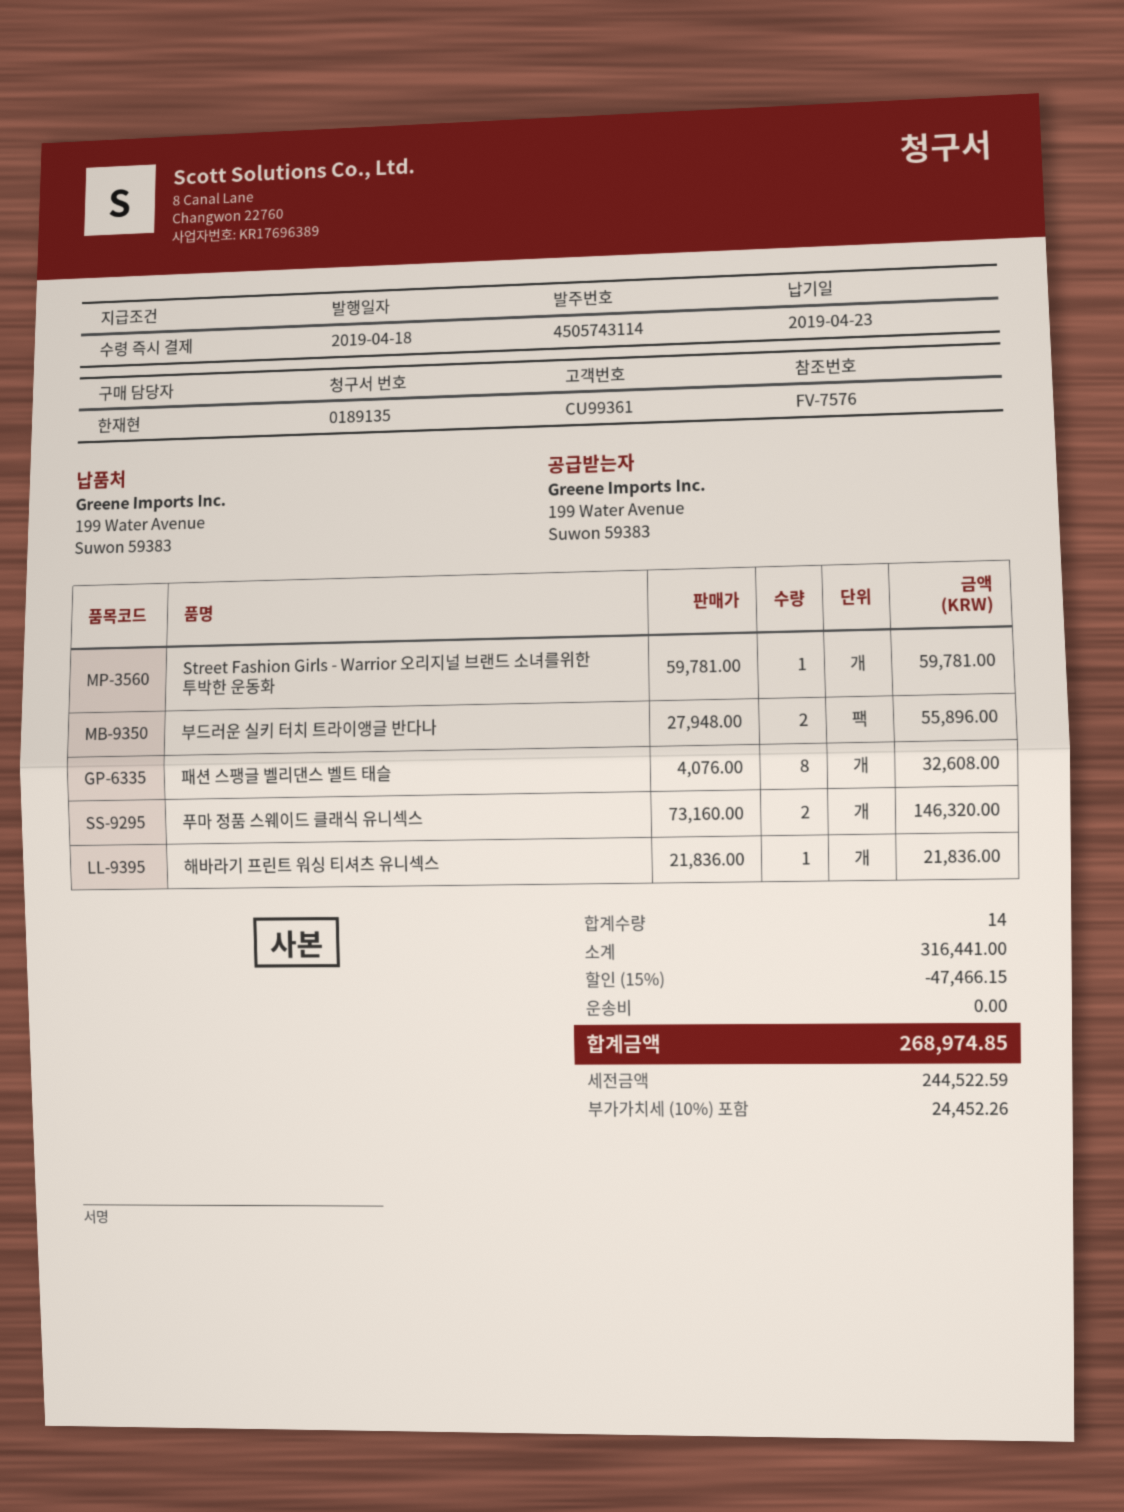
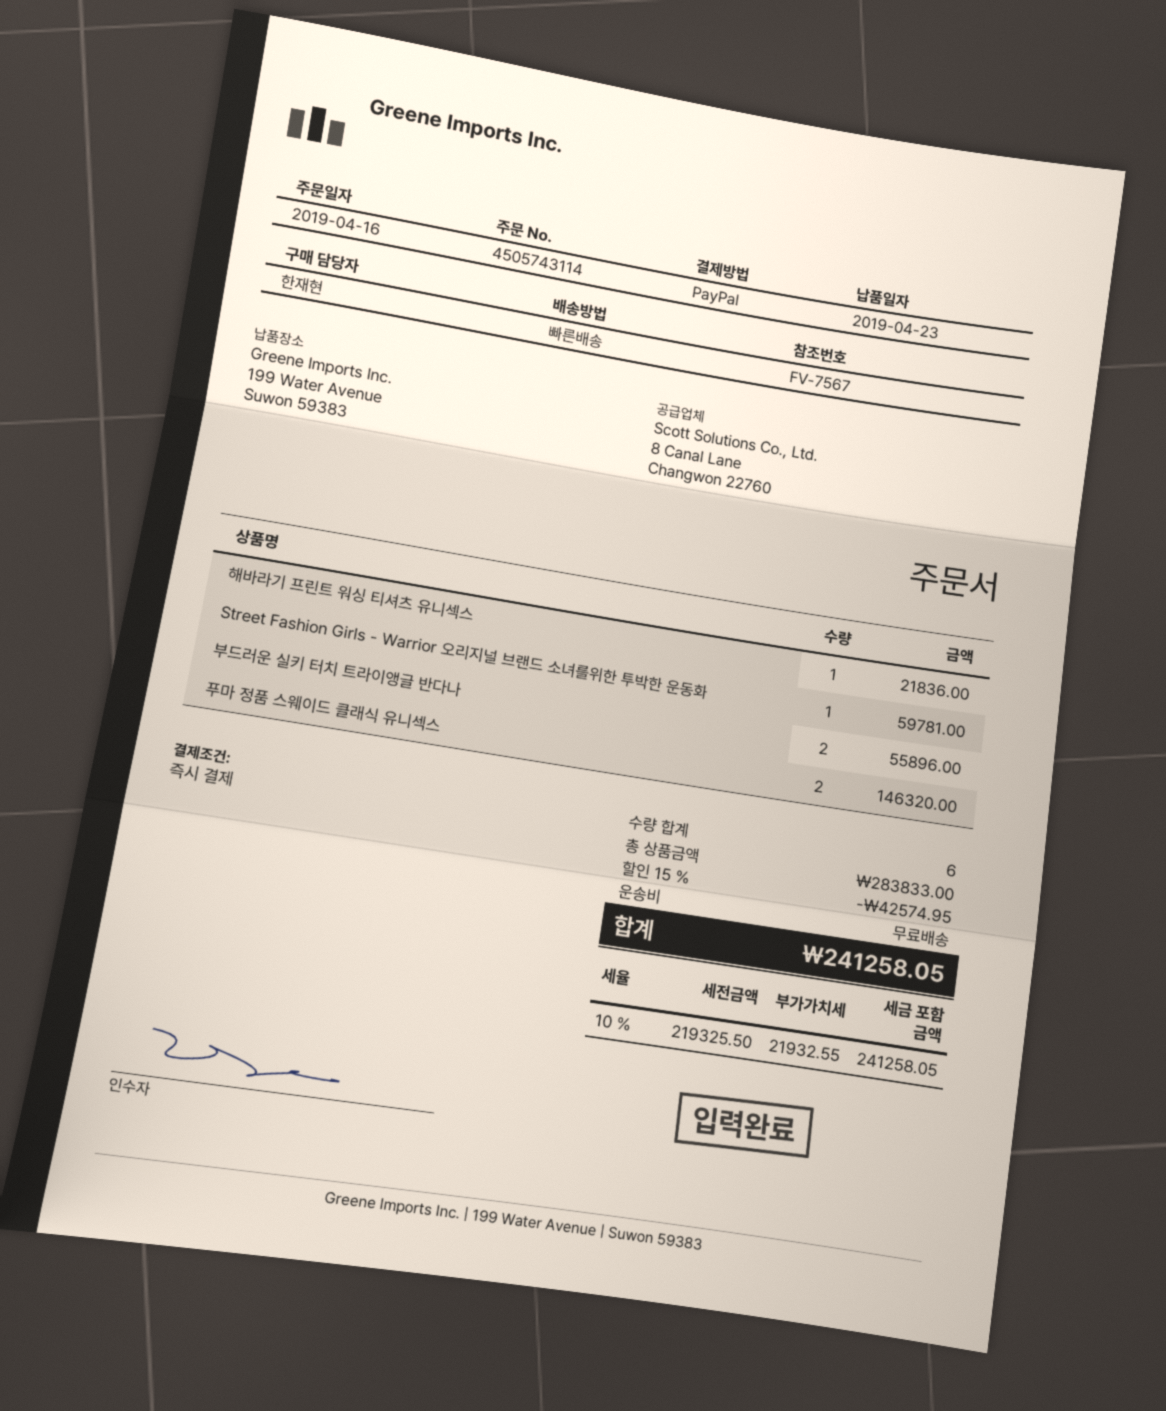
reference: FV-7576 -> FV-7567
패션 스팽글 벨리댄스 벨트 태슬: 8 for 32608.00 -> none
total quantity: 14 -> 6
subtotal: 316441.00 -> 283833.00
discount: 15% = 47466.15 -> 15% = 42574.95
net: 244522.59 -> 219325.50
tax: 10% = 24452.26 -> 10% = 21932.55
total: 268974.85 -> 241258.05

